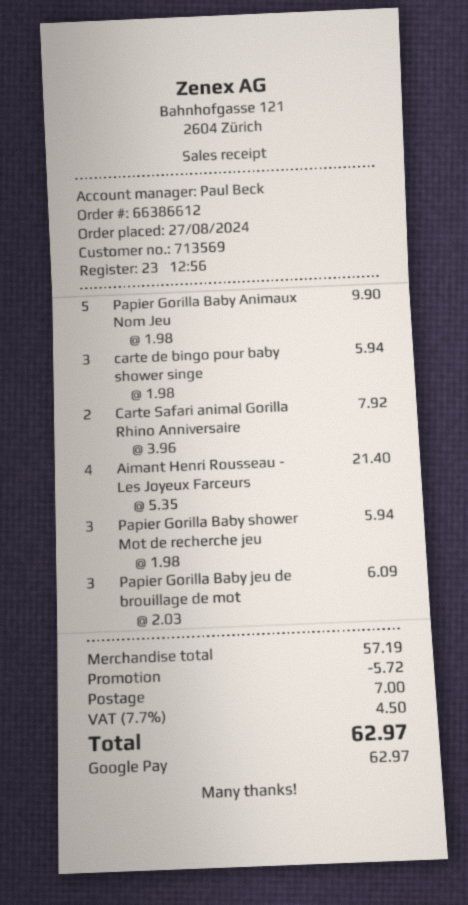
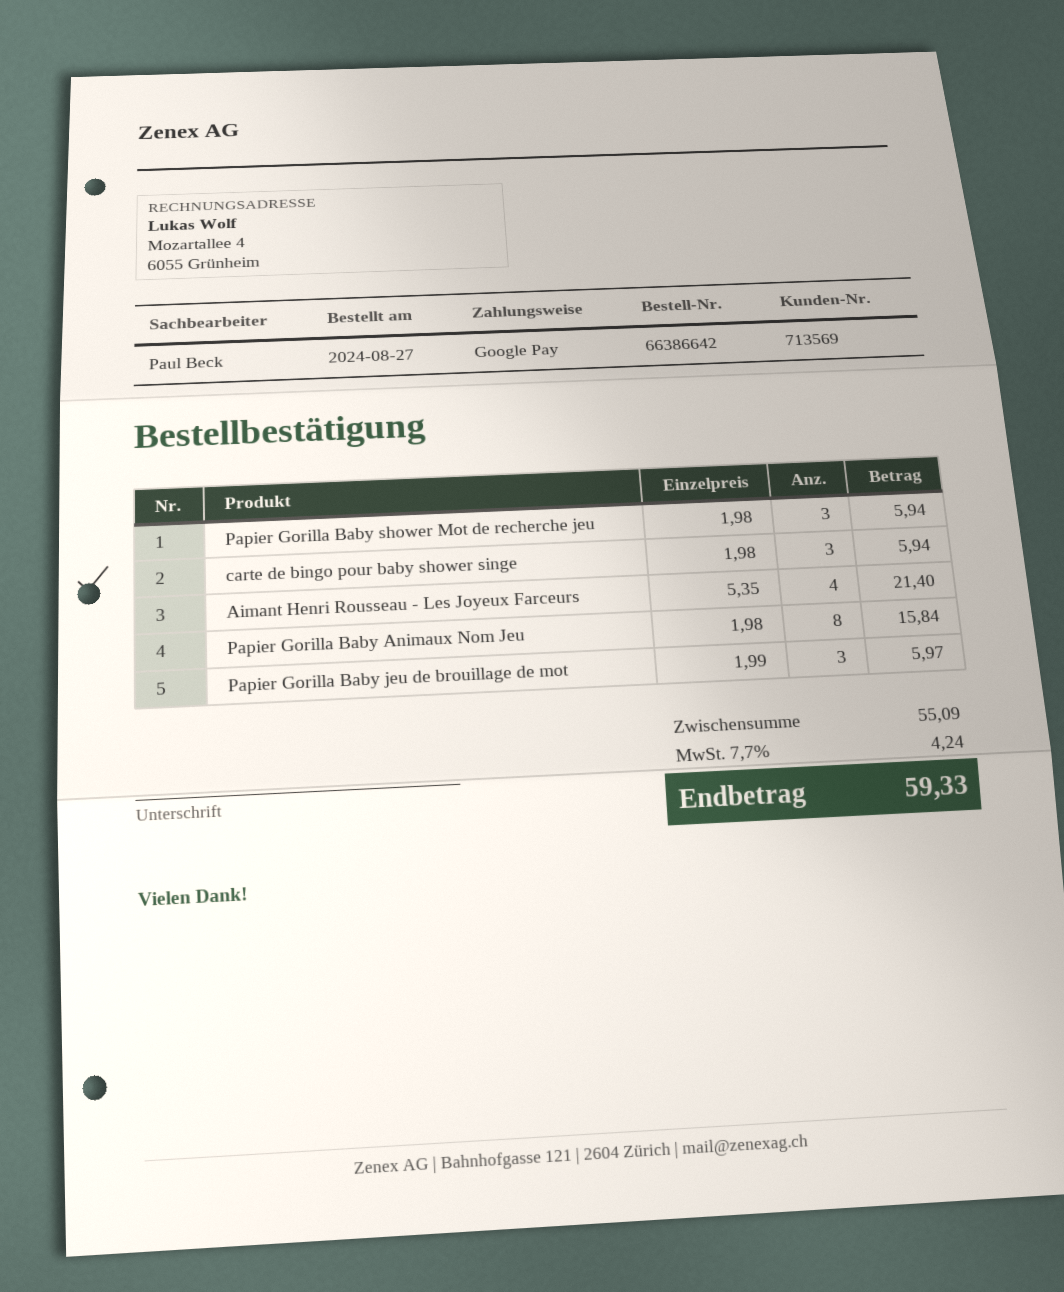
order number: 66386612 -> 66386642
Papier Gorilla Baby Animaux Nom Jeu: 5 x 1.98 = 9.90 -> 8 x 1.98 = 15.84
Carte Safari animal Gorilla Rhino Anniversaire: 2 x 3.96 = 7.92 -> none
Papier Gorilla Baby jeu de brouillage de mot: 3 x 2.03 = 6.09 -> 3 x 1.99 = 5.97
subtotal: 57.19 -> 55.09
discount: 5.72 -> none
shipping: 7.00 -> none
tax: 7.7% = 4.50 -> 7.7% = 4.24
total: 62.97 -> 59.33

